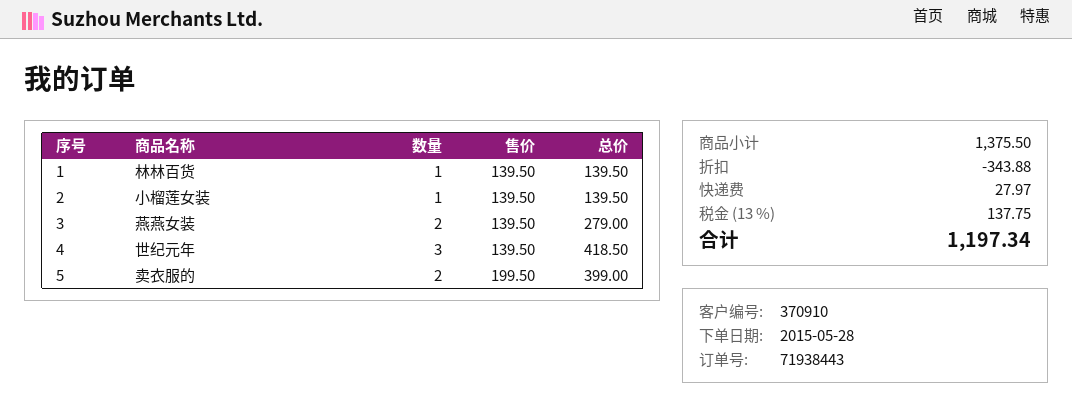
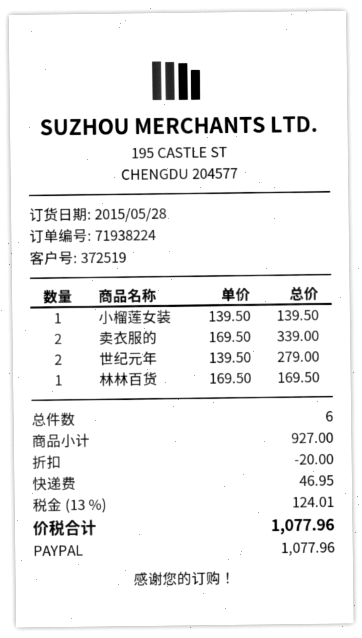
order number: 71938443 -> 71938224
customer number: 370910 -> 372519
林林百货: 1 x 139.50 = 139.50 -> 1 x 169.50 = 169.50
燕燕女装: 2 x 139.50 = 279.00 -> none
世纪元年: 3 x 139.50 = 418.50 -> 2 x 139.50 = 279.00
卖衣服的: 2 x 199.50 = 399.00 -> 2 x 169.50 = 339.00
subtotal: 1375.50 -> 927.00
discount: 343.88 -> 20.00
shipping: 27.97 -> 46.95
tax: 13% = 137.75 -> 13% = 124.01
total: 1197.34 -> 1077.96

